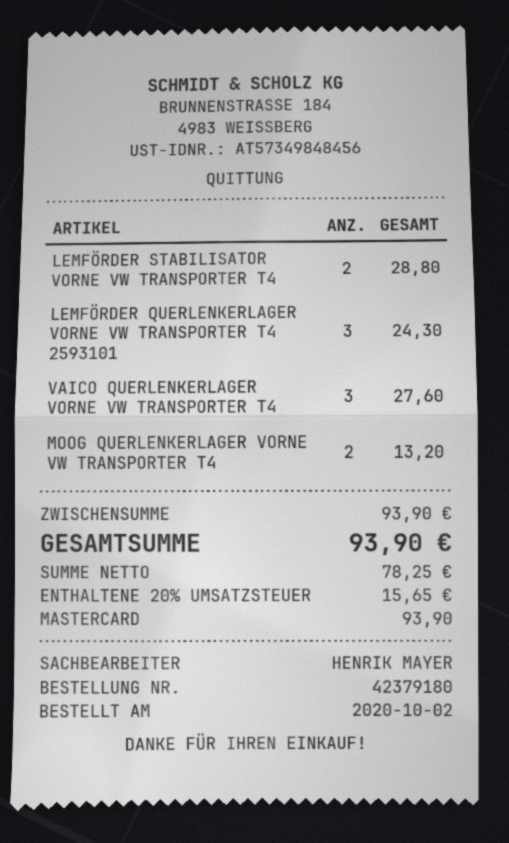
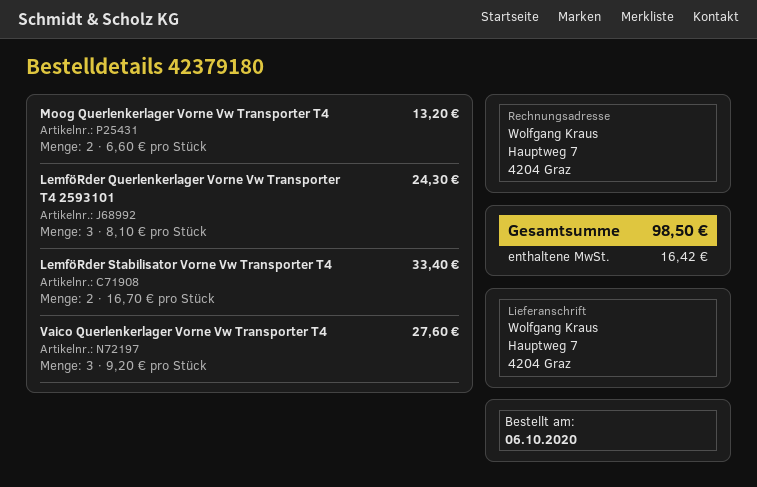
order date: 2020-10-02 -> 2020-10-06
LEMFÖRDER STABILISATOR VORNE VW TRANSPORTER T4: 2 for 28.80 -> 2 for 33.40
tax: 15.65 -> 16.42
total: 93.90 -> 98.50

